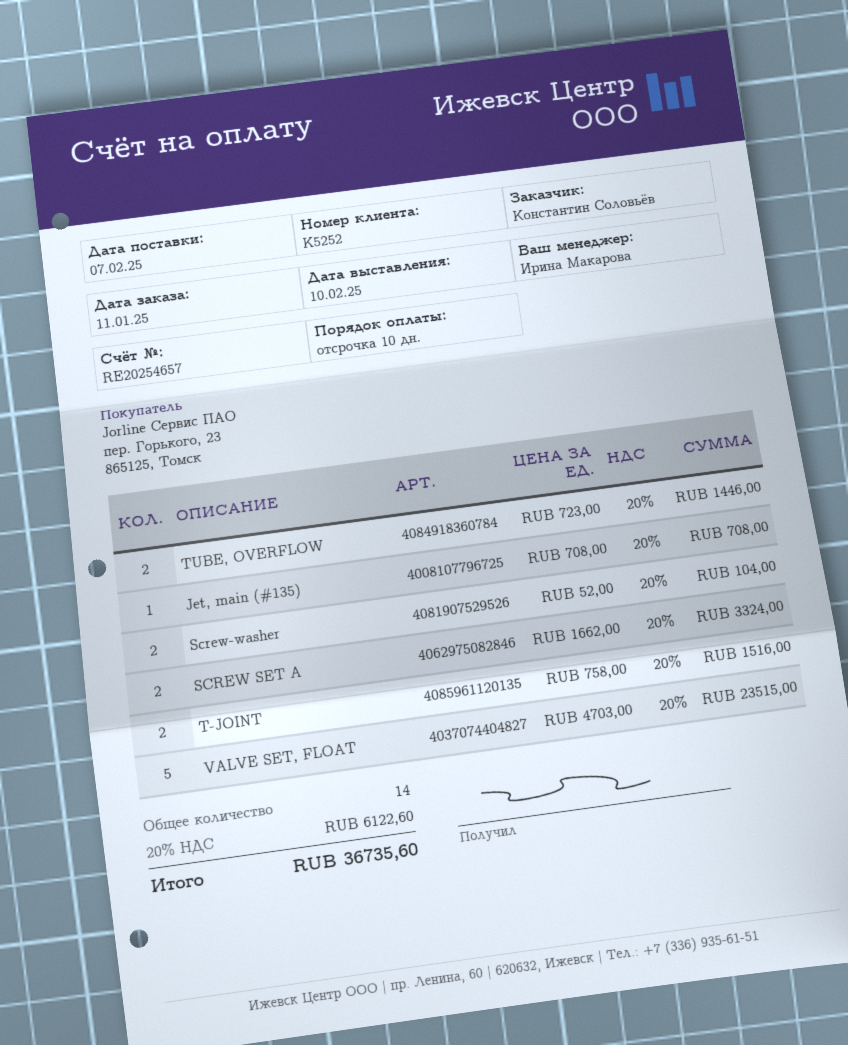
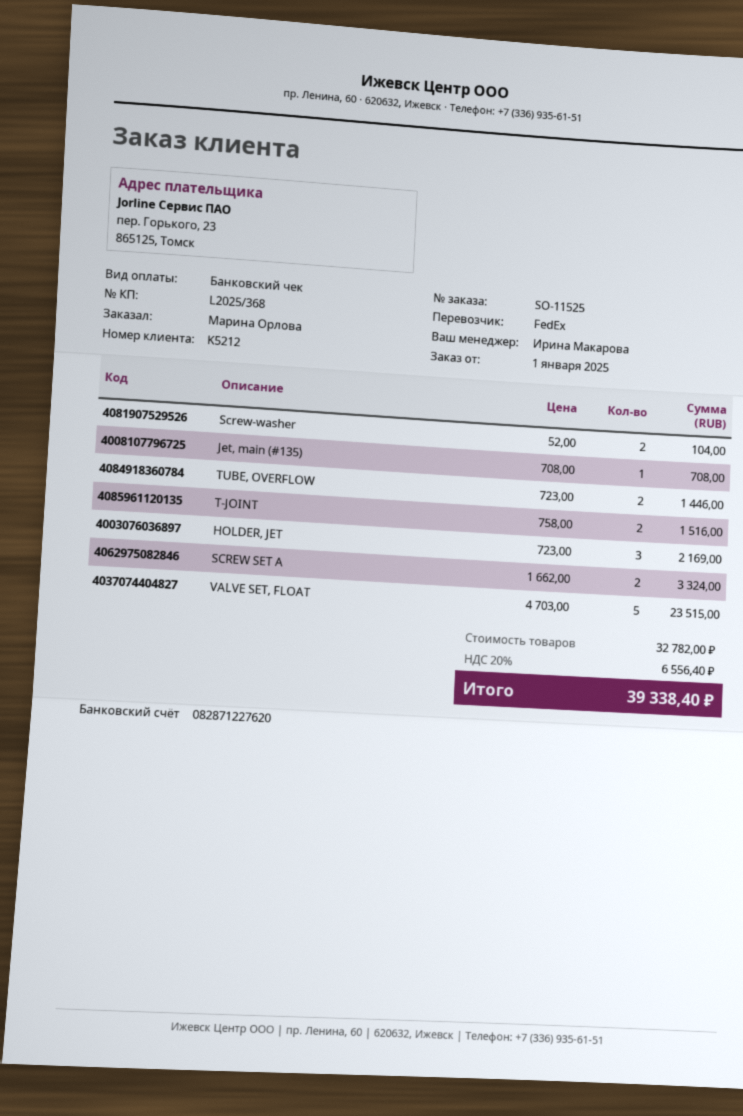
order date: 2025-01-11 -> 2025-01-01
customer number: K5252 -> K5212
ordered by: Константин Соловьёв -> Марина Орлова
HOLDER, JET: none -> 3 x 723.00 = 2169.00
tax: 20% = 6122.60 -> 20% = 6556.40
total: 36735.60 -> 39338.40

